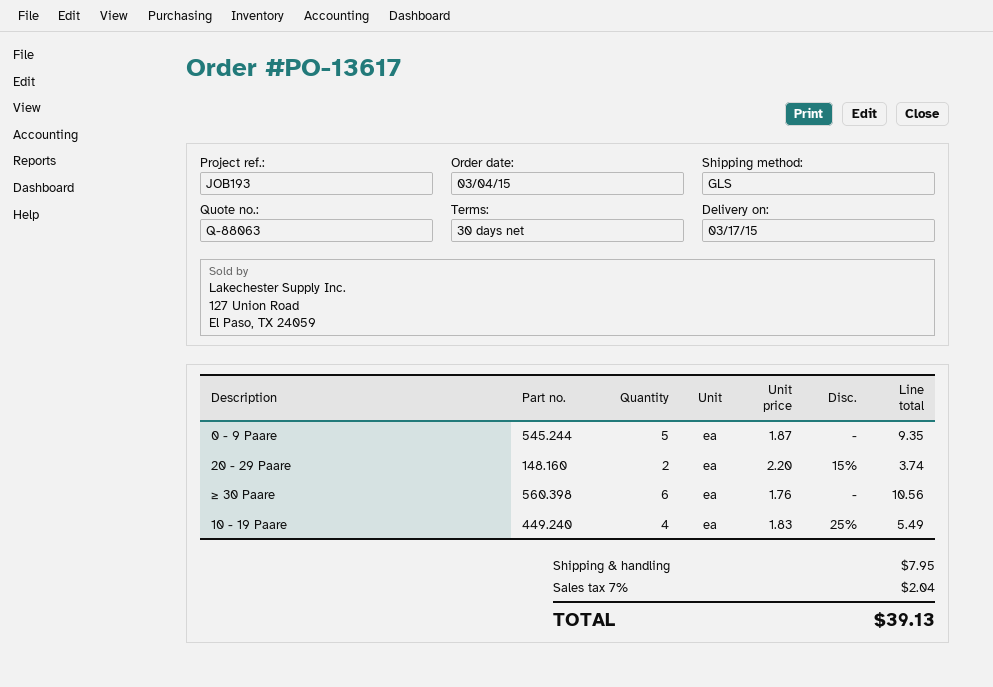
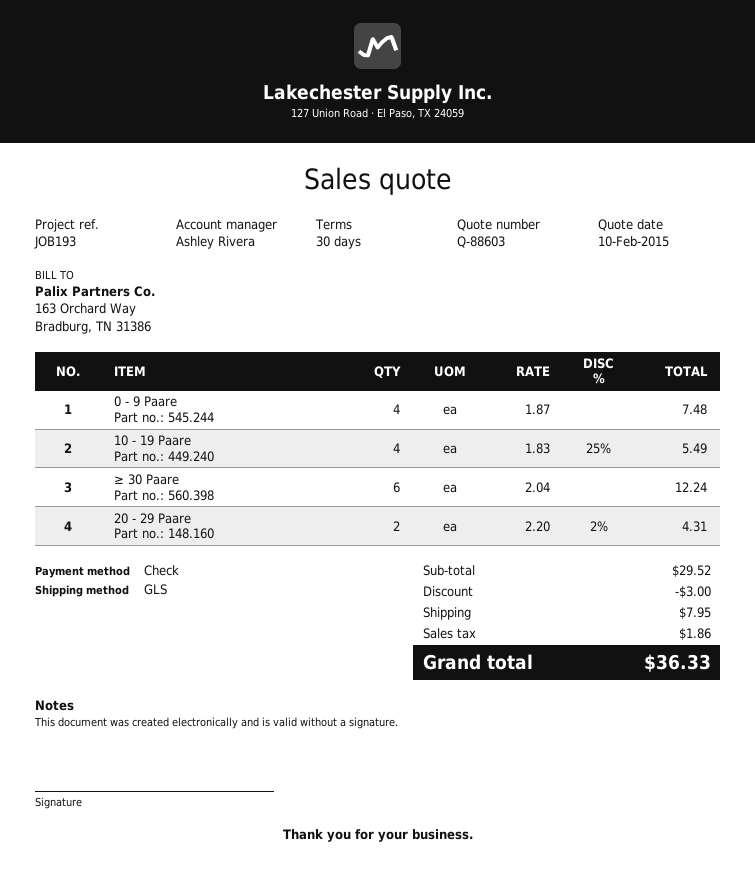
quote number: Q-88063 -> Q-88603
0 - 9 Paare: 5 x 1.87 = 9.35 -> 4 x 1.87 = 7.48
20 - 29 Paare: 2 x 2.20 - 15% = 3.74 -> 2 x 2.20 - 2% = 4.31
≥ 30 Paare: 6 x 1.76 = 10.56 -> 6 x 2.04 = 12.24
discount: none -> 3.00
tax: 2.04 -> 1.86
total: 39.13 -> 36.33

